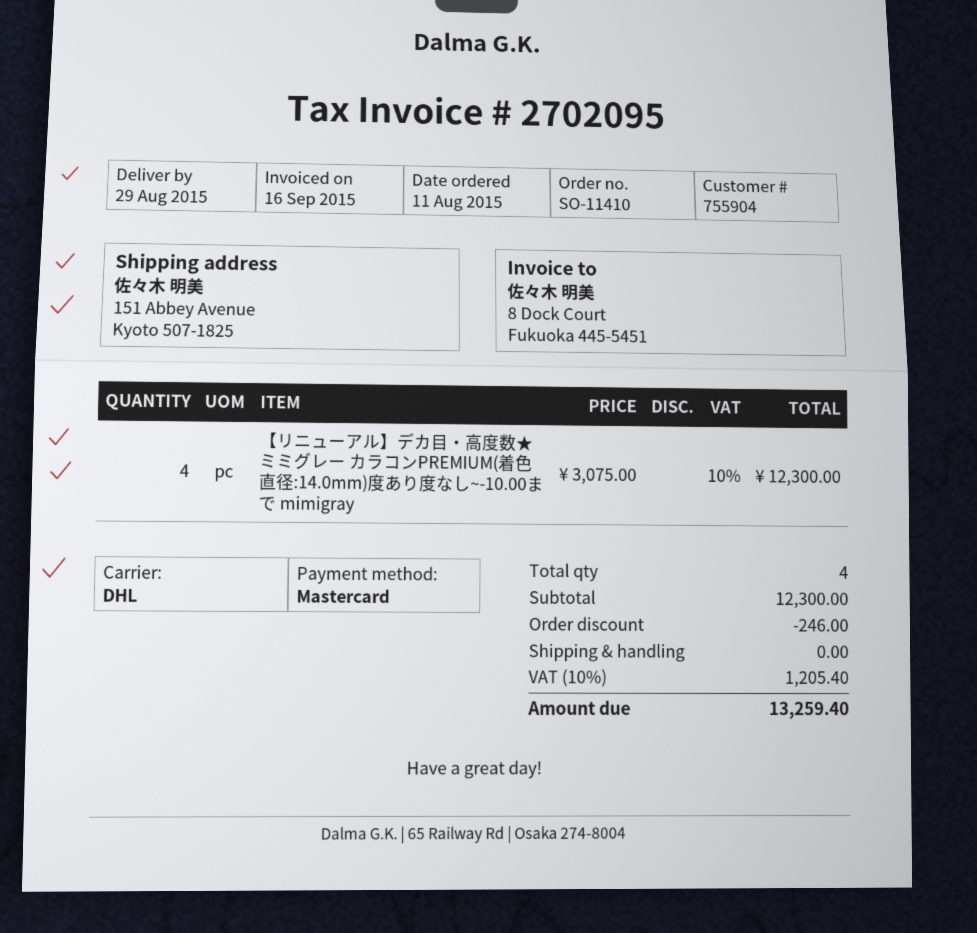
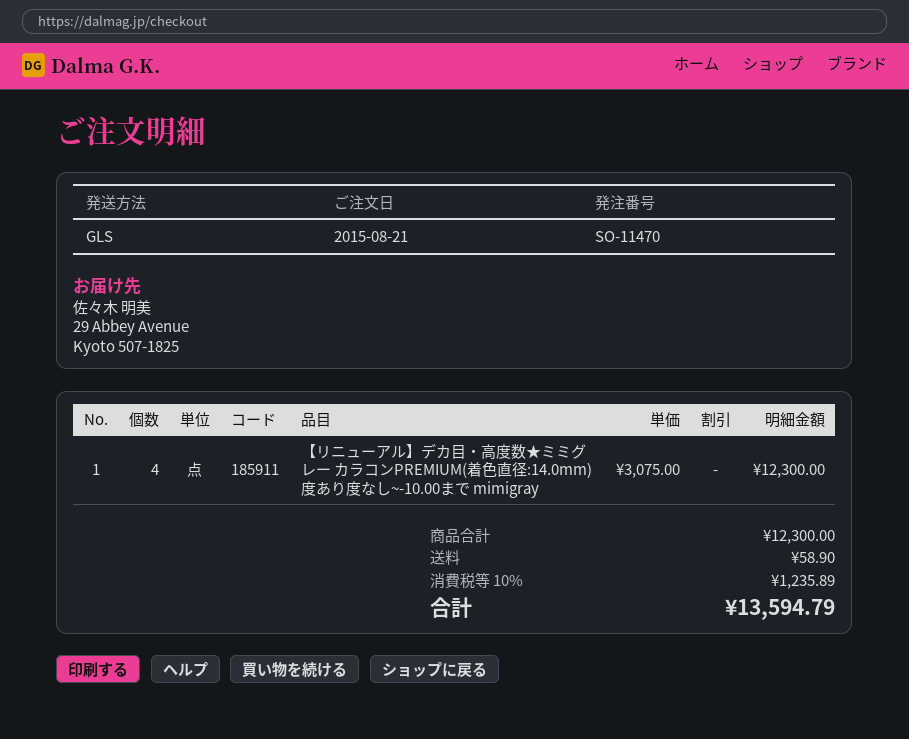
order number: SO-11410 -> SO-11470
order date: 2015-08-11 -> 2015-08-21
shipping method: DHL -> GLS
ship to: 151 Abbey Avenue, Kyoto 507-1825 -> 29 Abbey Avenue, Kyoto 507-1825
discount: 246.00 -> none
shipping: 0.00 -> 58.90
tax: 10% = 1205.40 -> 10% = 1235.89
total: 13259.40 -> 13594.79

